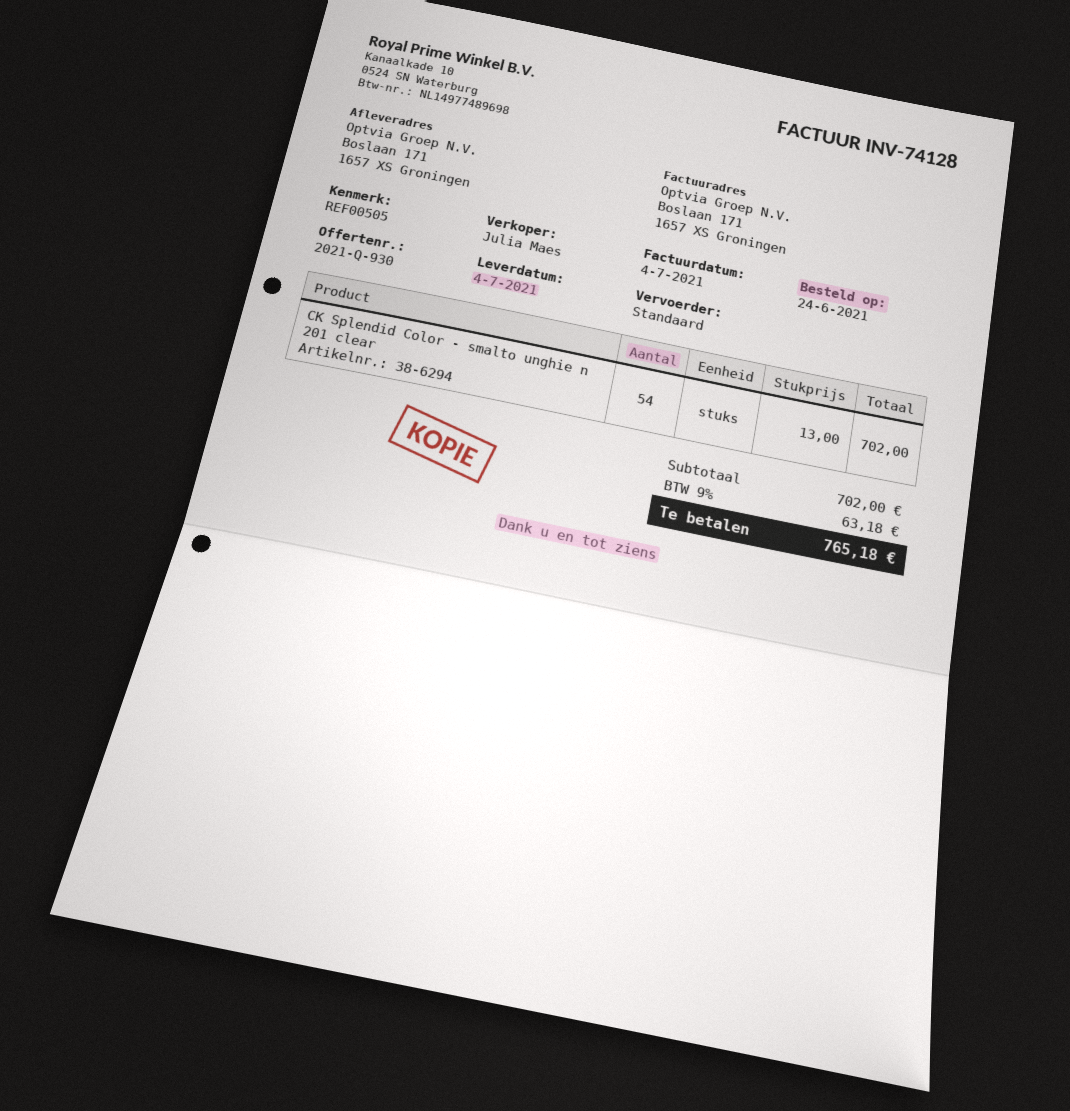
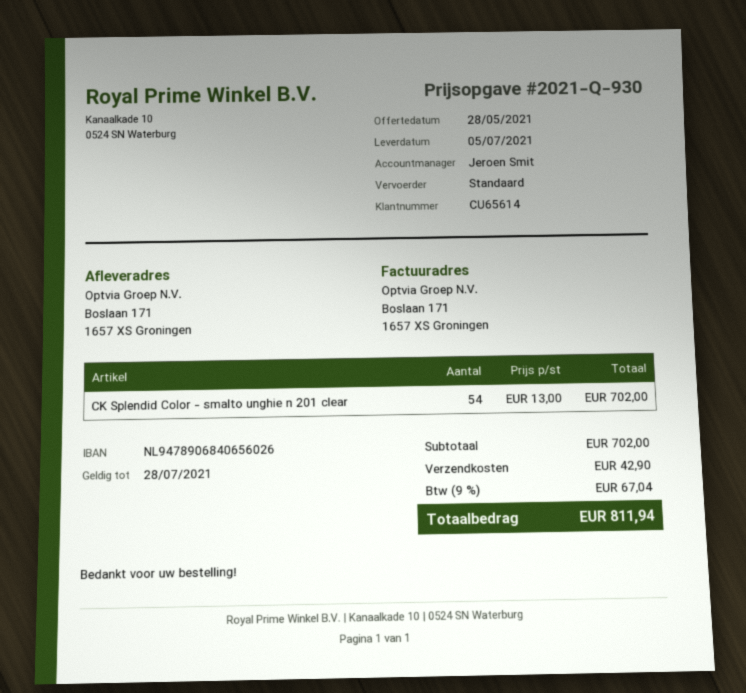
delivery date: 2021-07-04 -> 2021-07-05
sales rep: Julia Maes -> Jeroen Smit
shipping: none -> 42.90
tax: 9% = 63.18 -> 9% = 67.04
total: 765.18 -> 811.94

